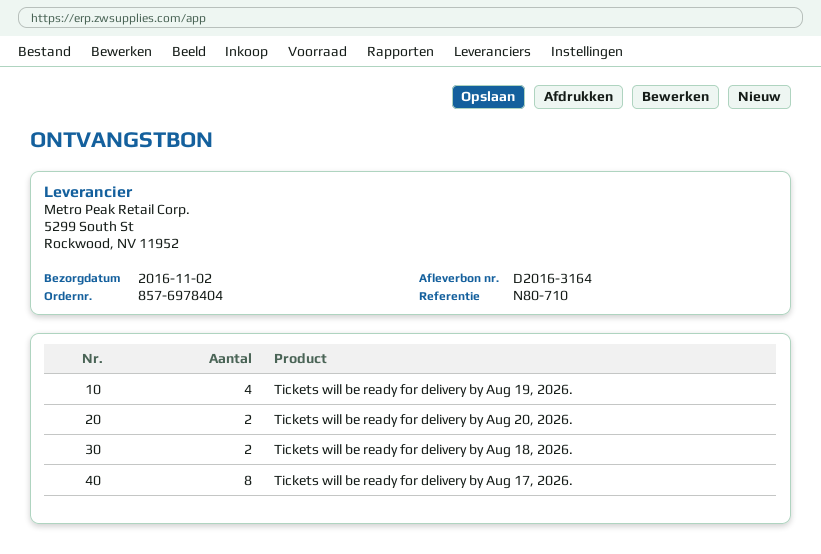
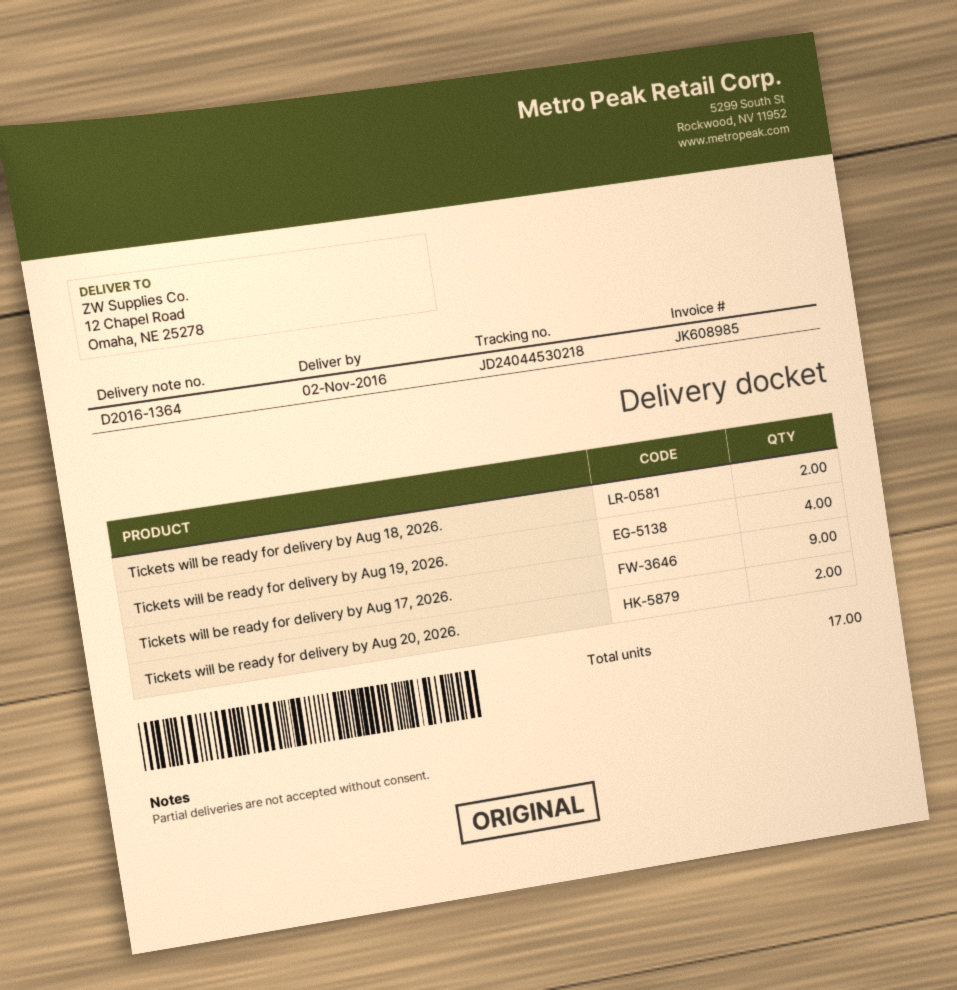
delivery note number: D2016-3164 -> D2016-1364
Tickets will be ready for delivery by Aug 17, 2026.: 8 -> 9

